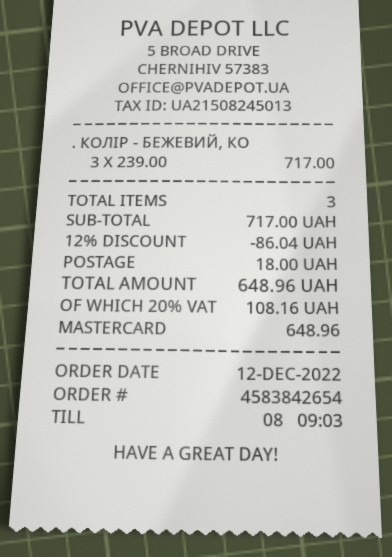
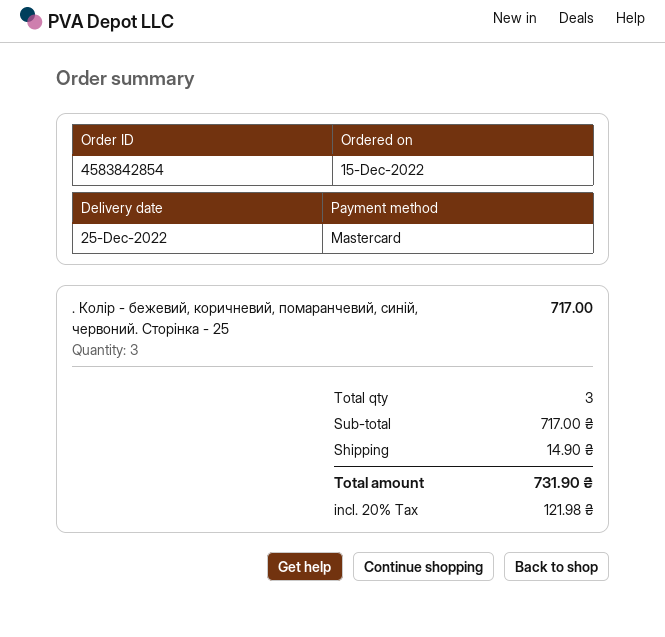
order number: 4583842654 -> 4583842854
order date: 2022-12-12 -> 2022-12-15
discount: 12% = 86.04 -> none
shipping: 18.00 -> 14.90
tax: 20% = 108.16 -> 20% = 121.98
total: 648.96 -> 731.90

